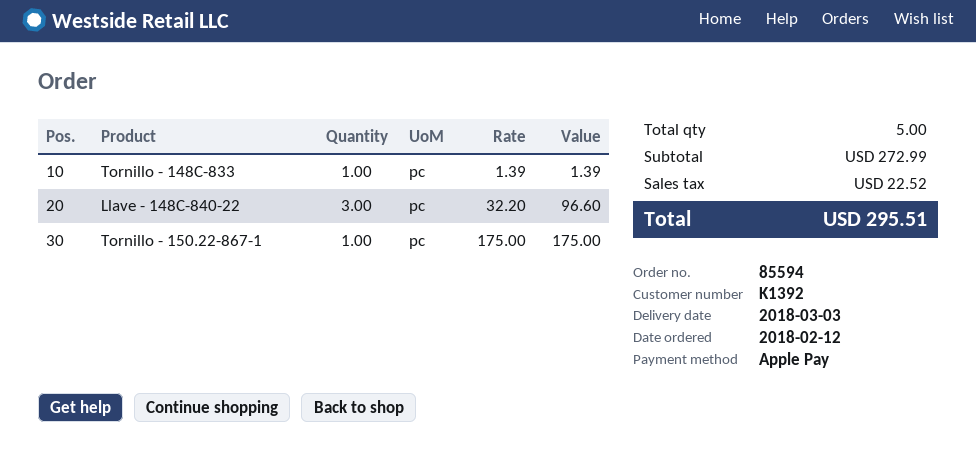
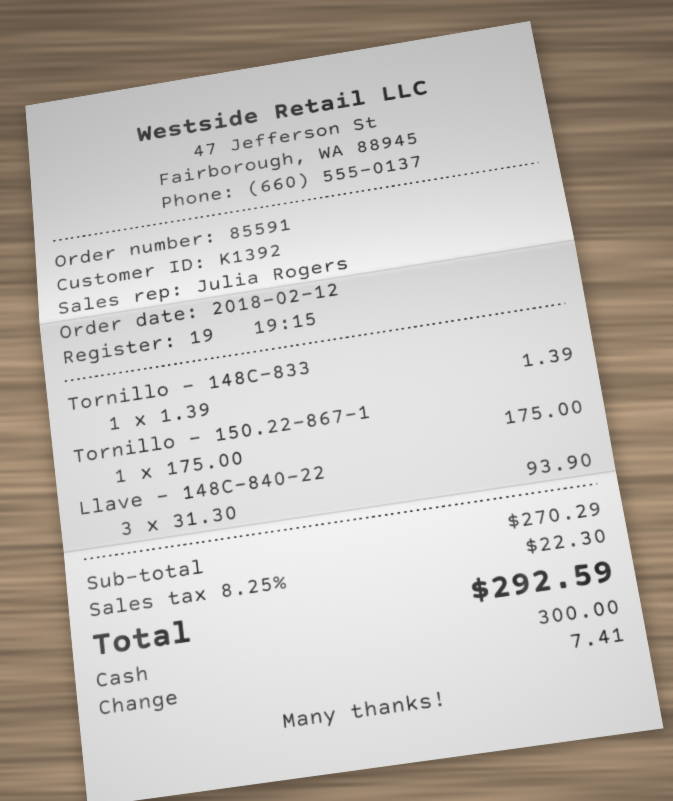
order number: 85594 -> 85591
payment method: Apple Pay -> cash
Llave - 148C-840-22: 3 x 32.20 = 96.60 -> 3 x 31.30 = 93.90
subtotal: 272.99 -> 270.29
tax: 22.52 -> 22.30
total: 295.51 -> 292.59

